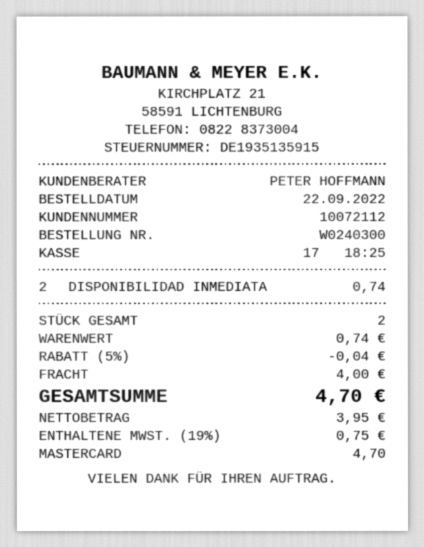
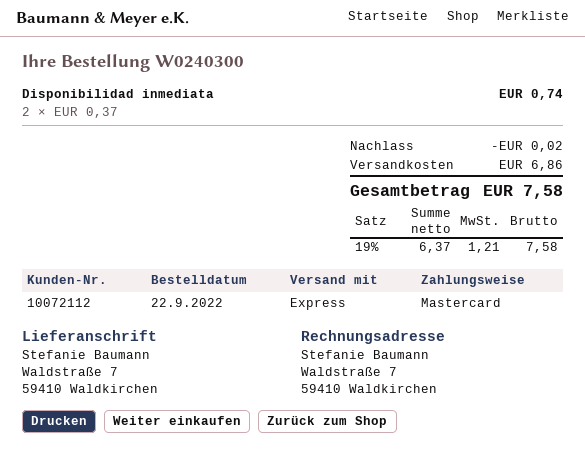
discount: 0.04 -> 0.02
shipping: 4.00 -> 6.86
net: 3.95 -> 6.37
tax: 19% = 0.75 -> 19% = 1.21
total: 4.70 -> 7.58

